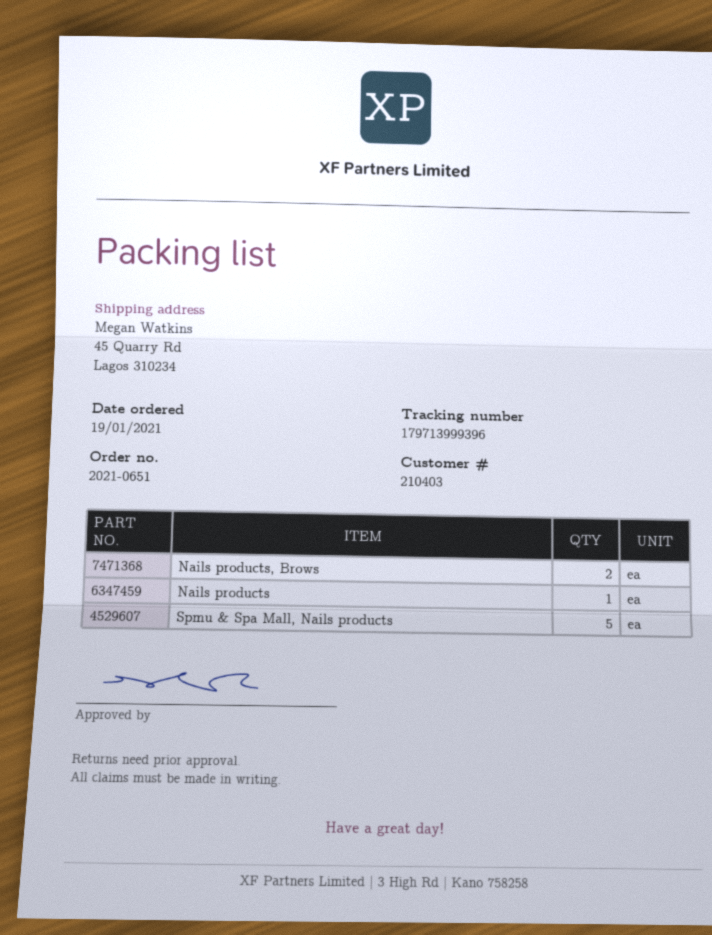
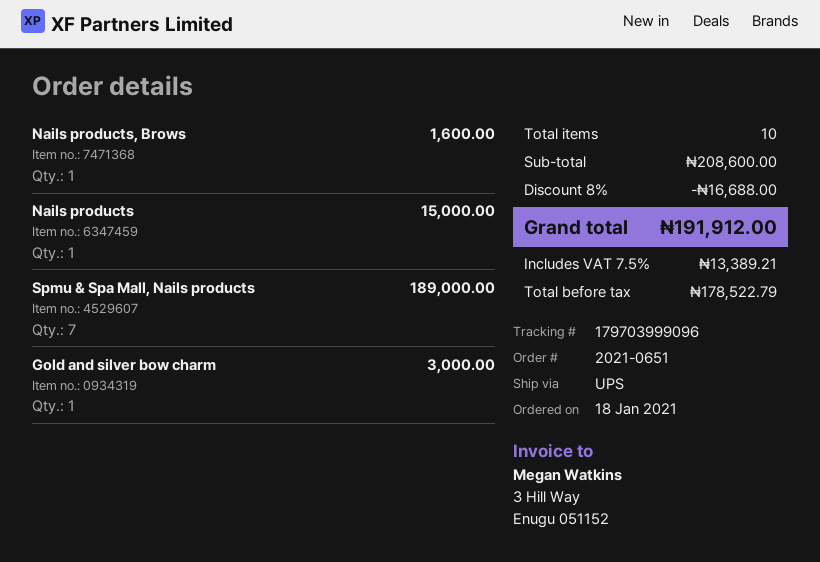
order date: 2021-01-19 -> 2021-01-18
tracking number: 179713999396 -> 179703999096
Nails products, Brows: 2 -> 1
Spmu & Spa Mall, Nails products: 5 -> 7
Gold and silver bow charm: none -> 1

